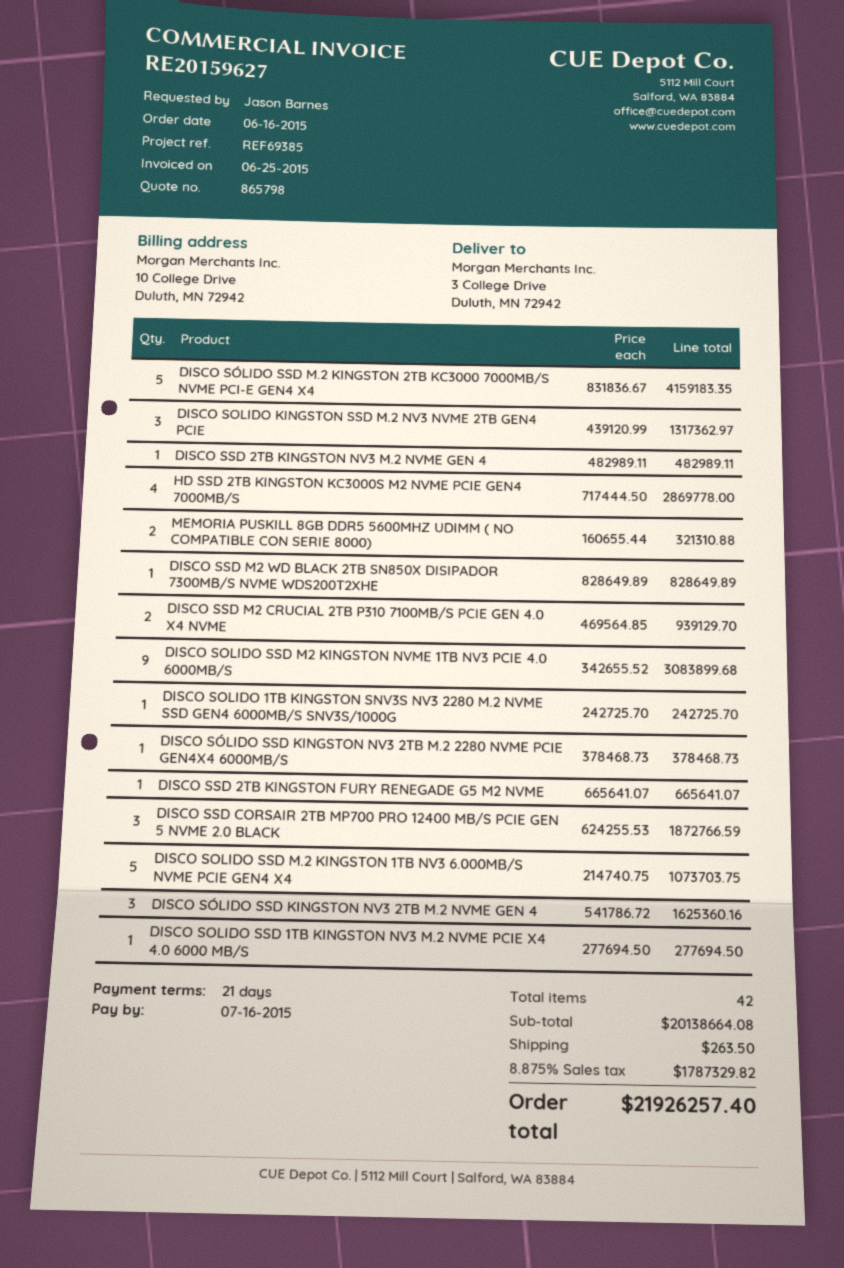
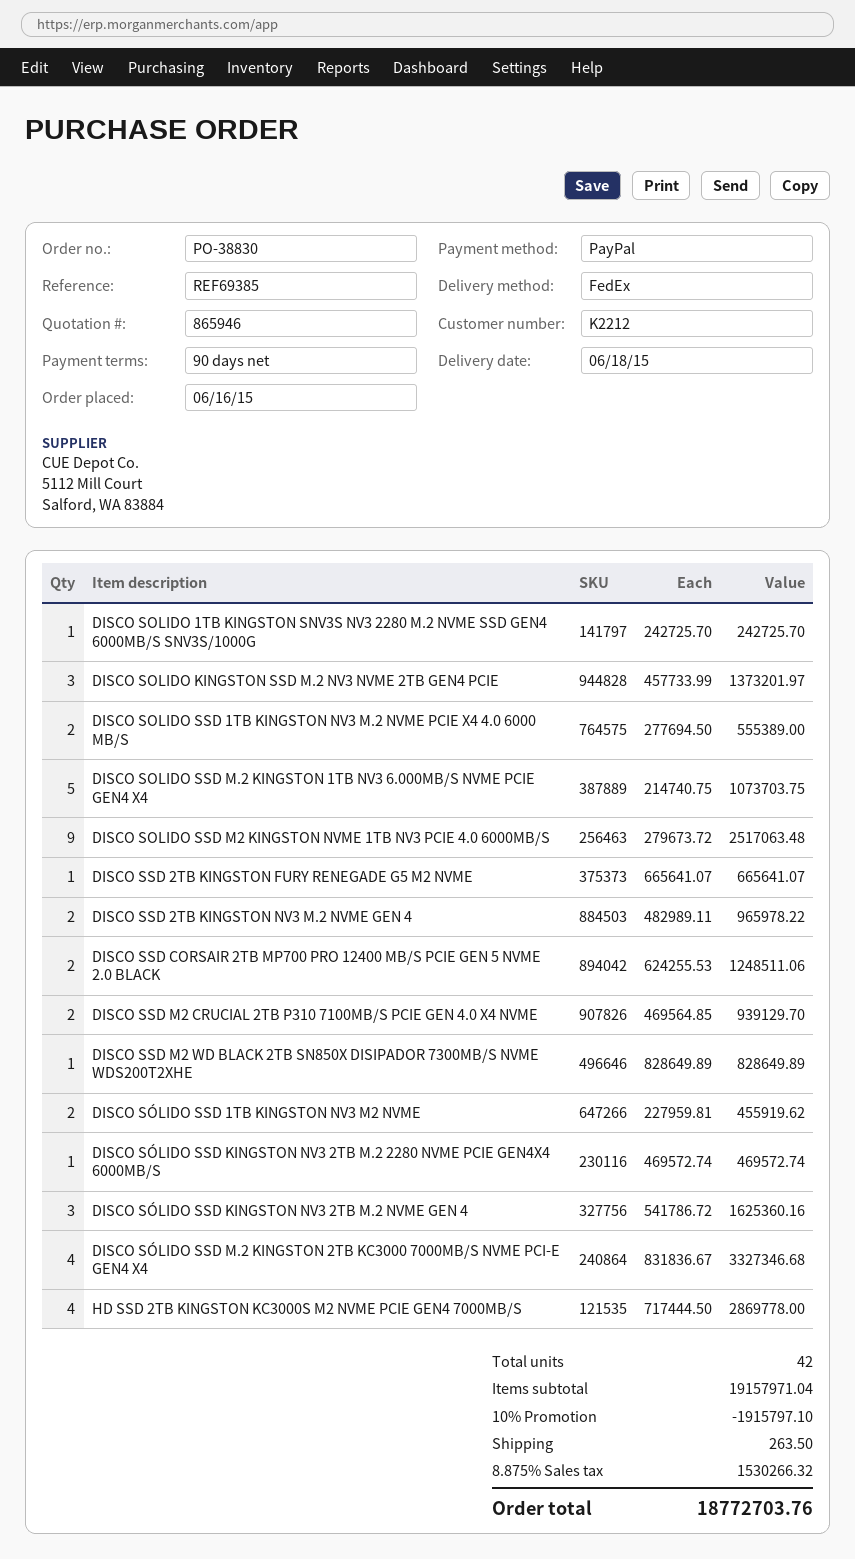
quote number: 865798 -> 865946
payment terms: 21 days -> 90 days
DISCO SÓLIDO SSD M.2 KINGSTON 2TB KC3000 7000MB/S NVME PCI-E GEN4 X4: 5 x 831836.67 = 4159183.35 -> 4 x 831836.67 = 3327346.68
DISCO SOLIDO KINGSTON SSD M.2 NV3 NVME 2TB GEN4 PCIE: 3 x 439120.99 = 1317362.97 -> 3 x 457733.99 = 1373201.97
DISCO SSD 2TB KINGSTON NV3 M.2 NVME GEN 4: 1 x 482989.11 = 482989.11 -> 2 x 482989.11 = 965978.22
MEMORIA PUSKILL 8GB DDR5 5600MHZ UDIMM ( NO COMPATIBLE CON SERIE 8000): 2 x 160655.44 = 321310.88 -> none
DISCO SOLIDO SSD M2 KINGSTON NVME 1TB NV3 PCIE 4.0 6000MB/S: 9 x 342655.52 = 3083899.68 -> 9 x 279673.72 = 2517063.48
DISCO SÓLIDO SSD KINGSTON NV3 2TB M.2 2280 NVME PCIE GEN4X4 6000MB/S: 1 x 378468.73 = 378468.73 -> 1 x 469572.74 = 469572.74
DISCO SSD CORSAIR 2TB MP700 PRO 12400 MB/S PCIE GEN 5 NVME 2.0 BLACK: 3 x 624255.53 = 1872766.59 -> 2 x 624255.53 = 1248511.06
DISCO SOLIDO SSD 1TB KINGSTON NV3 M.2 NVME PCIE X4 4.0 6000 MB/S: 1 x 277694.50 = 277694.50 -> 2 x 277694.50 = 555389.00
DISCO SÓLIDO SSD 1TB KINGSTON NV3 M2 NVME: none -> 2 x 227959.81 = 455919.62
subtotal: 20138664.08 -> 19157971.04
discount: none -> 10% = 1915797.10
tax: 8.875% = 1787329.82 -> 8.875% = 1530266.32
total: 21926257.40 -> 18772703.76

